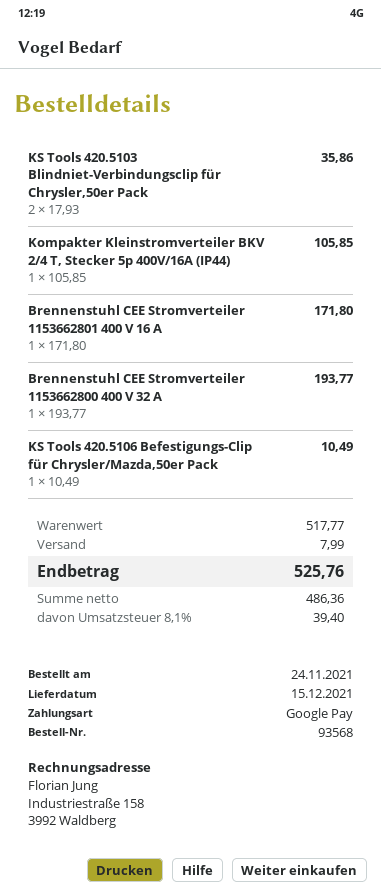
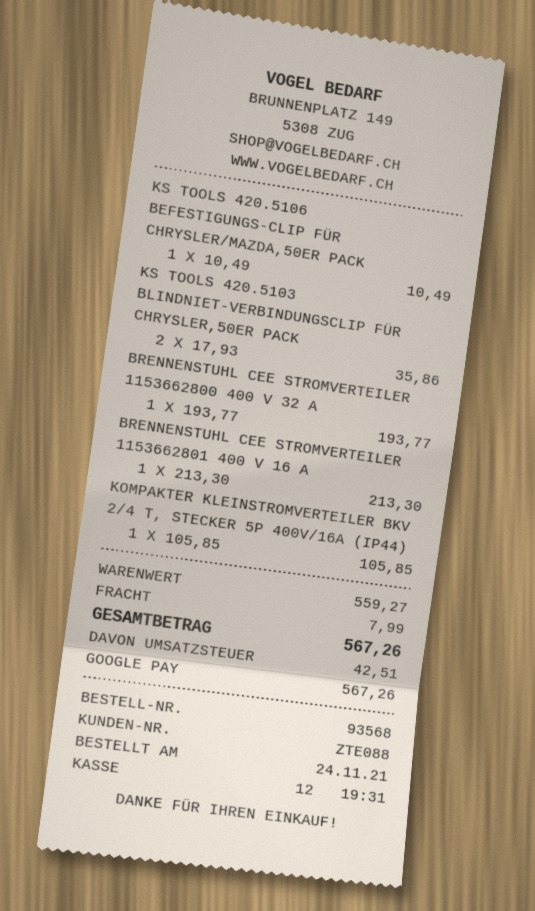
Brennenstuhl CEE Stromverteiler 1153662801 400 V 16 A: 1 x 171.80 = 171.80 -> 1 x 213.30 = 213.30
subtotal: 517.77 -> 559.27
tax: 39.40 -> 42.51
total: 525.76 -> 567.26

